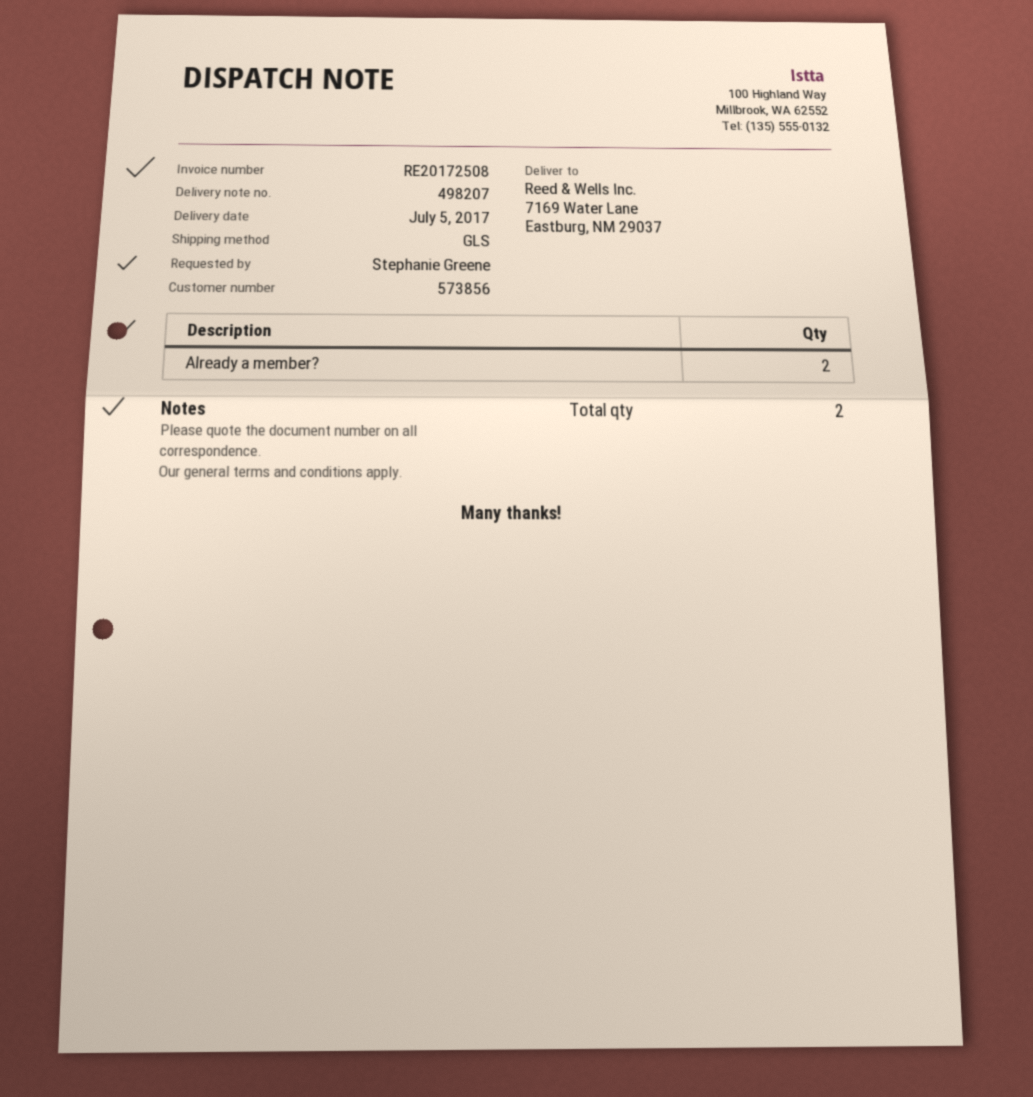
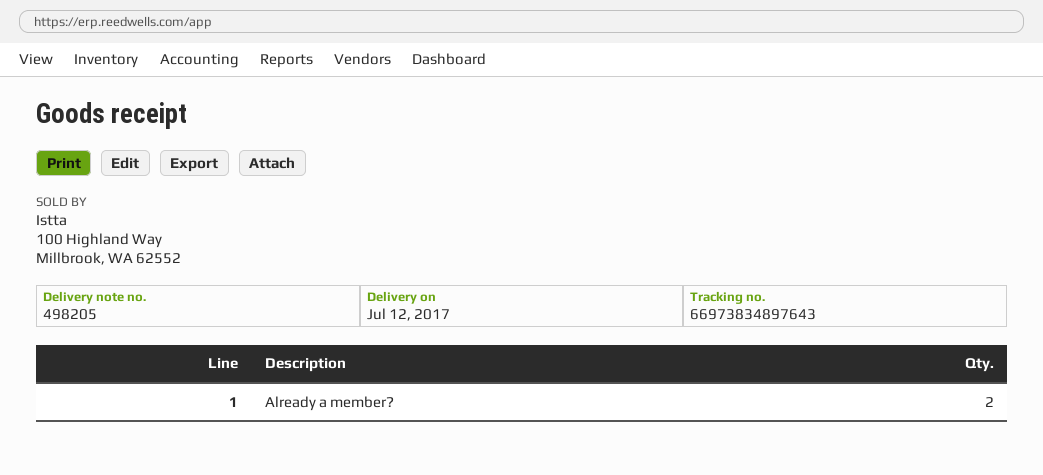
delivery note number: 498207 -> 498205
delivery date: 2017-07-05 -> 2017-07-12

